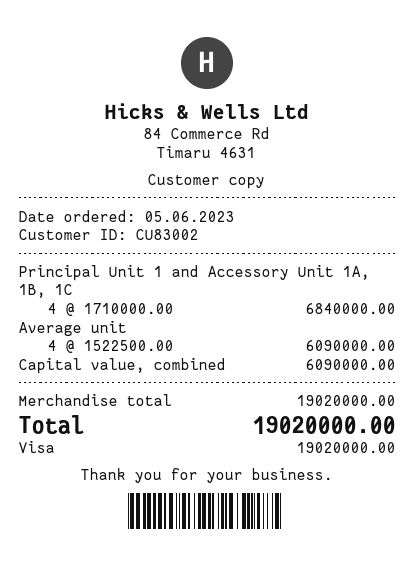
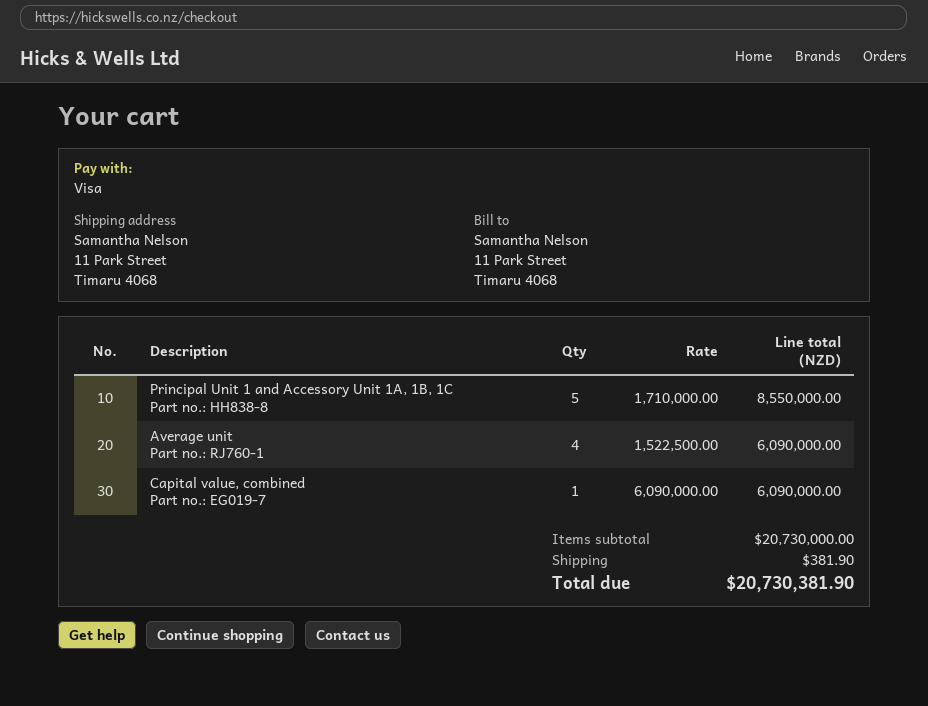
Principal Unit 1 and Accessory Unit 1A, 1B, 1C: 4 x 1710000.00 = 6840000.00 -> 5 x 1710000.00 = 8550000.00
subtotal: 19020000.00 -> 20730000.00
shipping: none -> 381.90
total: 19020000.00 -> 20730381.90

